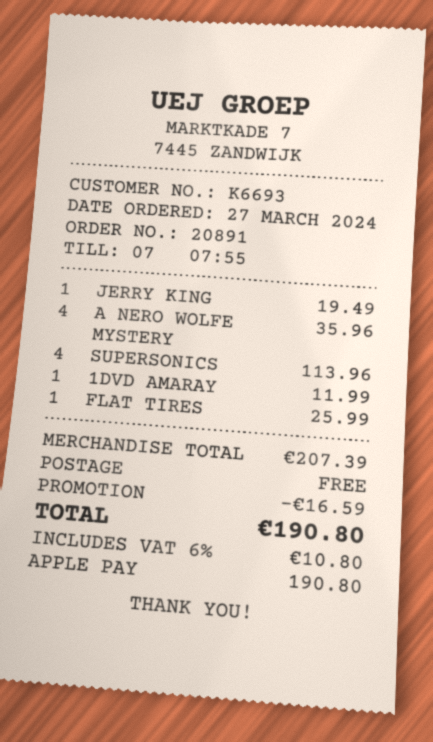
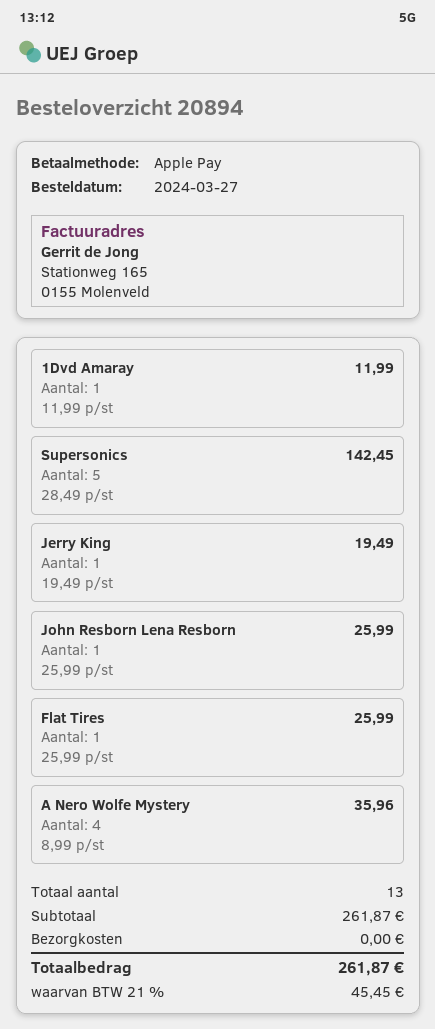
order number: 20891 -> 20894
SUPERSONICS: 4 for 113.96 -> 5 for 142.45
John Resborn Lena Resborn: none -> 1 for 25.99
subtotal: 207.39 -> 261.87
discount: 16.59 -> none
tax: 6% = 10.80 -> 21% = 45.45
total: 190.80 -> 261.87

